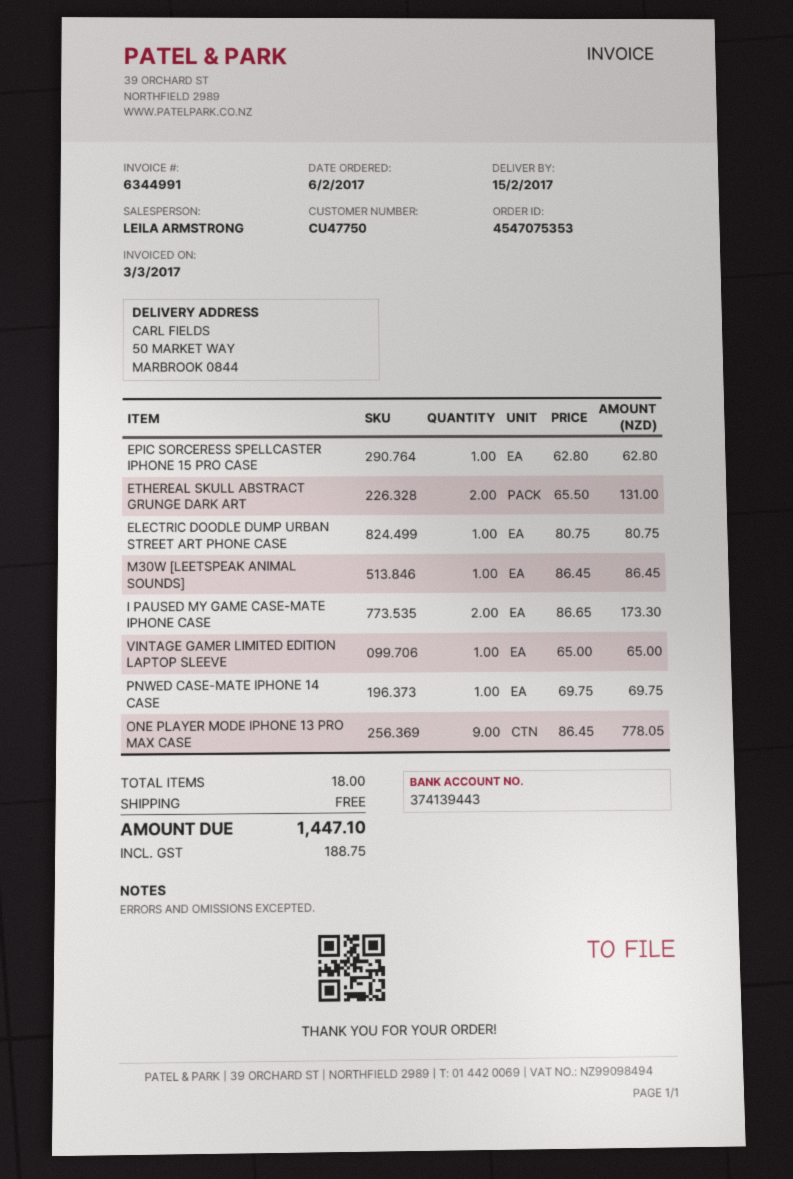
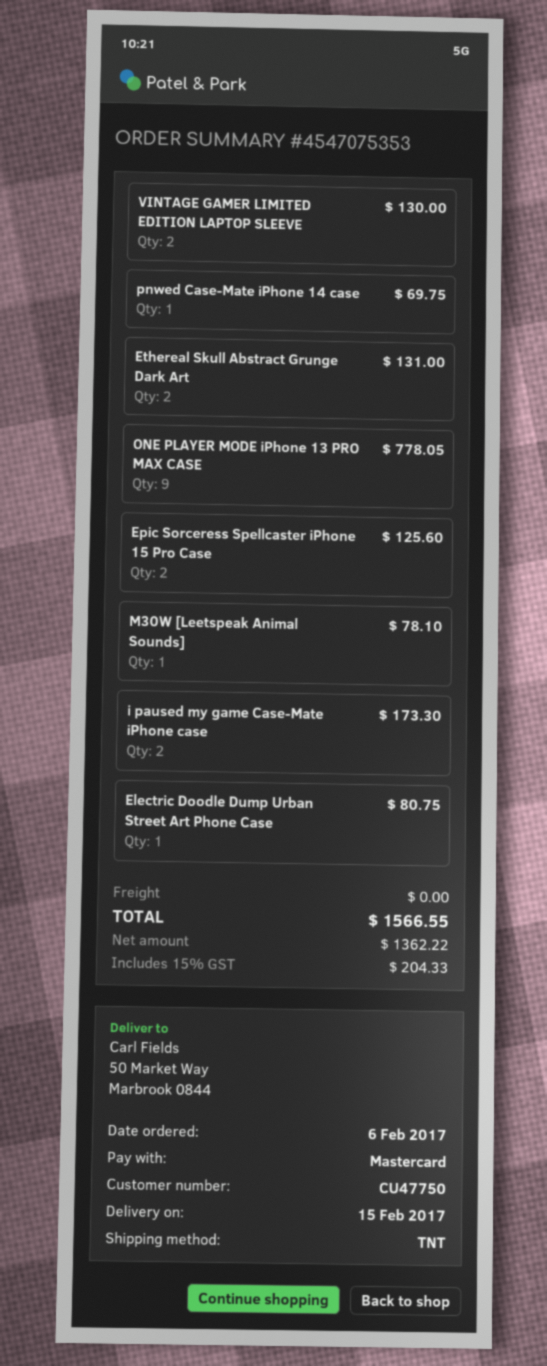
EPIC SORCERESS SPELLCASTER IPHONE 15 PRO CASE: 1 for 62.80 -> 2 for 125.60
M30W [LEETSPEAK ANIMAL SOUNDS]: 1 for 86.45 -> 1 for 78.10
VINTAGE GAMER LIMITED EDITION LAPTOP SLEEVE: 1 for 65.00 -> 2 for 130.00
tax: 188.75 -> 204.33
total: 1447.10 -> 1566.55

